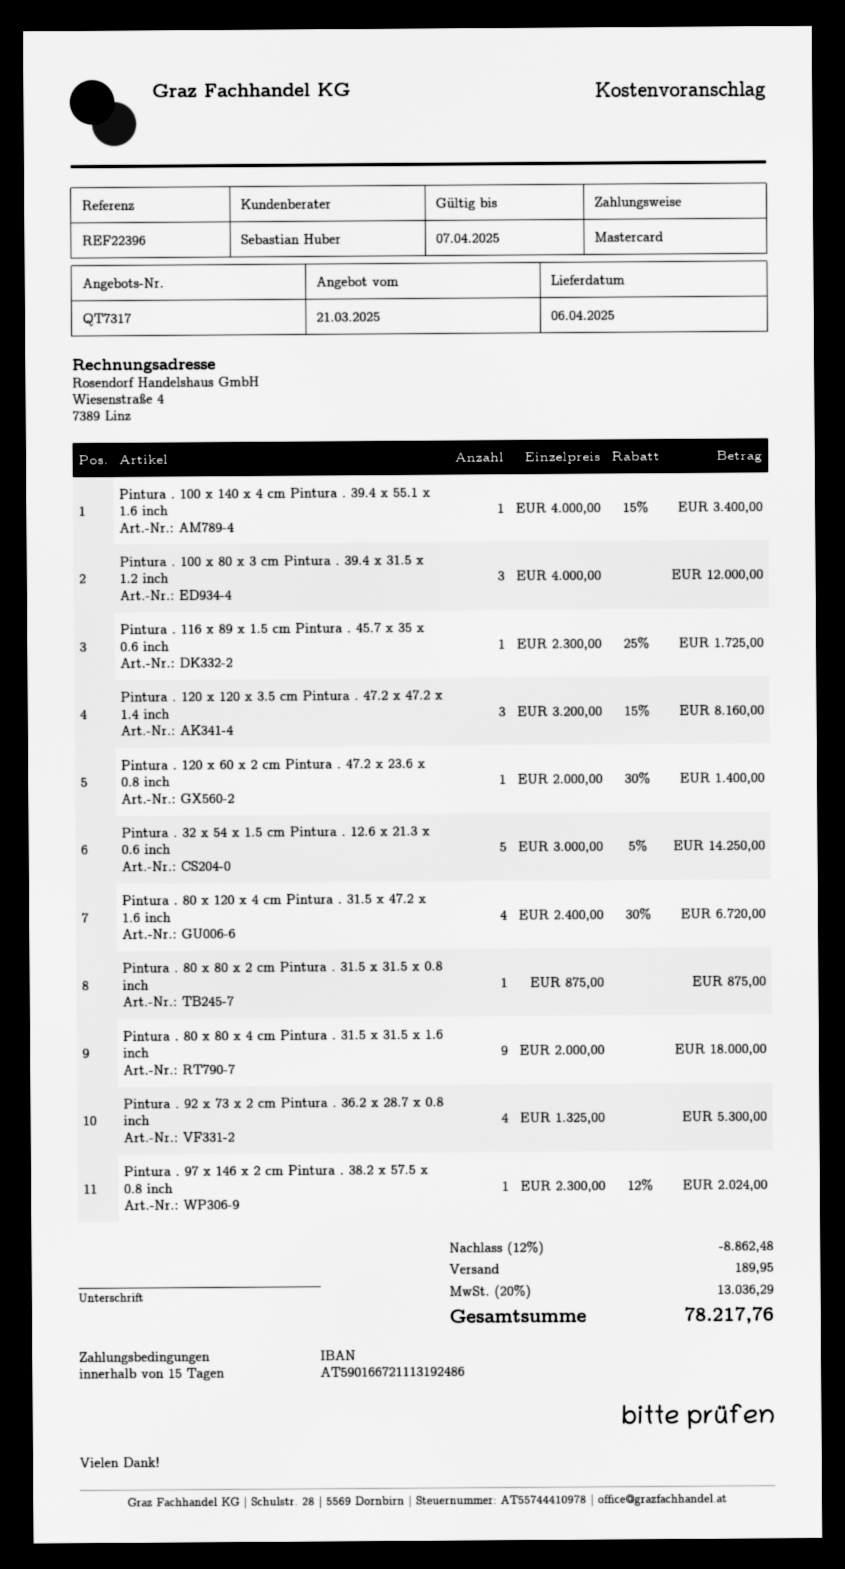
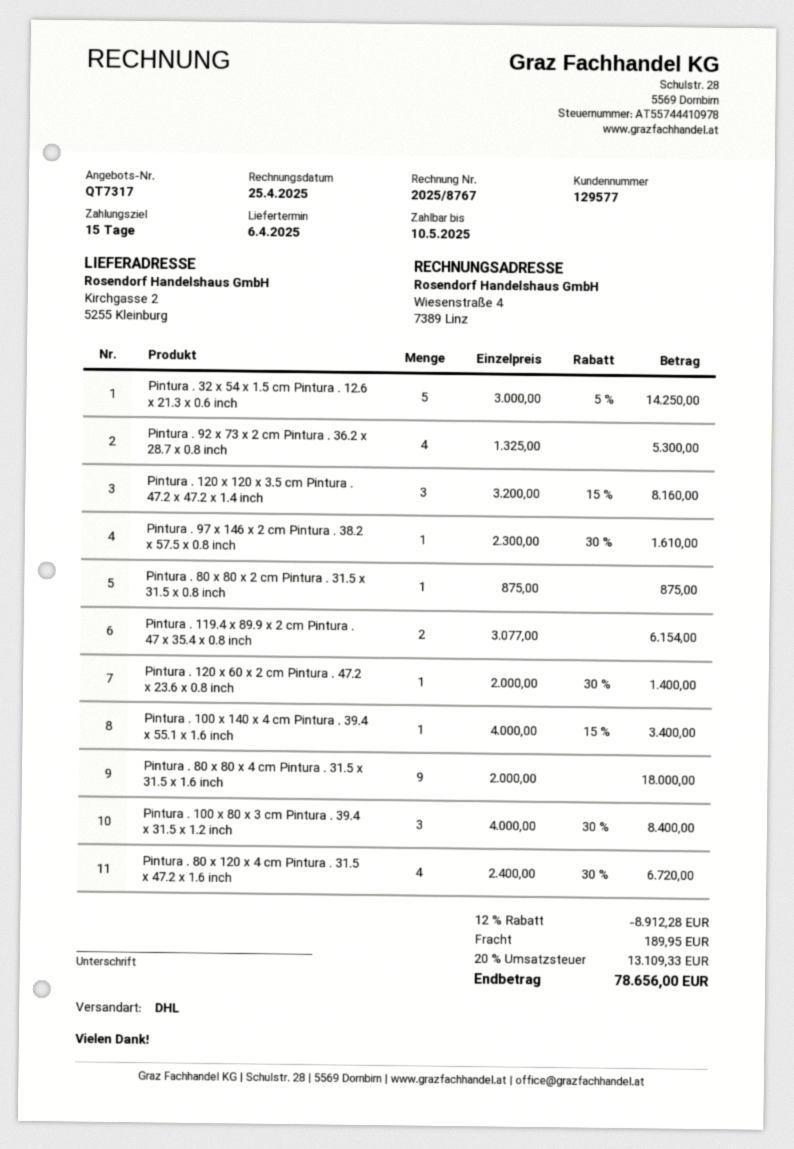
Pintura . 100 x 80 x 3 cm Pintura . 39.4 x 31.5 x 1.2 inch: 3 x 4000.00 = 12000.00 -> 3 x 4000.00 - 30% = 8400.00
Pintura . 116 x 89 x 1.5 cm Pintura . 45.7 x 35 x 0.6 inch: 1 x 2300.00 - 25% = 1725.00 -> none
Pintura . 97 x 146 x 2 cm Pintura . 38.2 x 57.5 x 0.8 inch: 1 x 2300.00 - 12% = 2024.00 -> 1 x 2300.00 - 30% = 1610.00
Pintura . 119.4 x 89.9 x 2 cm Pintura . 47 x 35.4 x 0.8 inch: none -> 2 x 3077.00 = 6154.00
discount: 12% = 8862.48 -> 12% = 8912.28
tax: 20% = 13036.29 -> 20% = 13109.33
total: 78217.76 -> 78656.00

